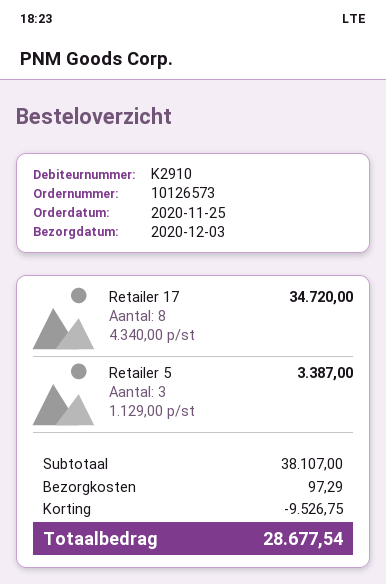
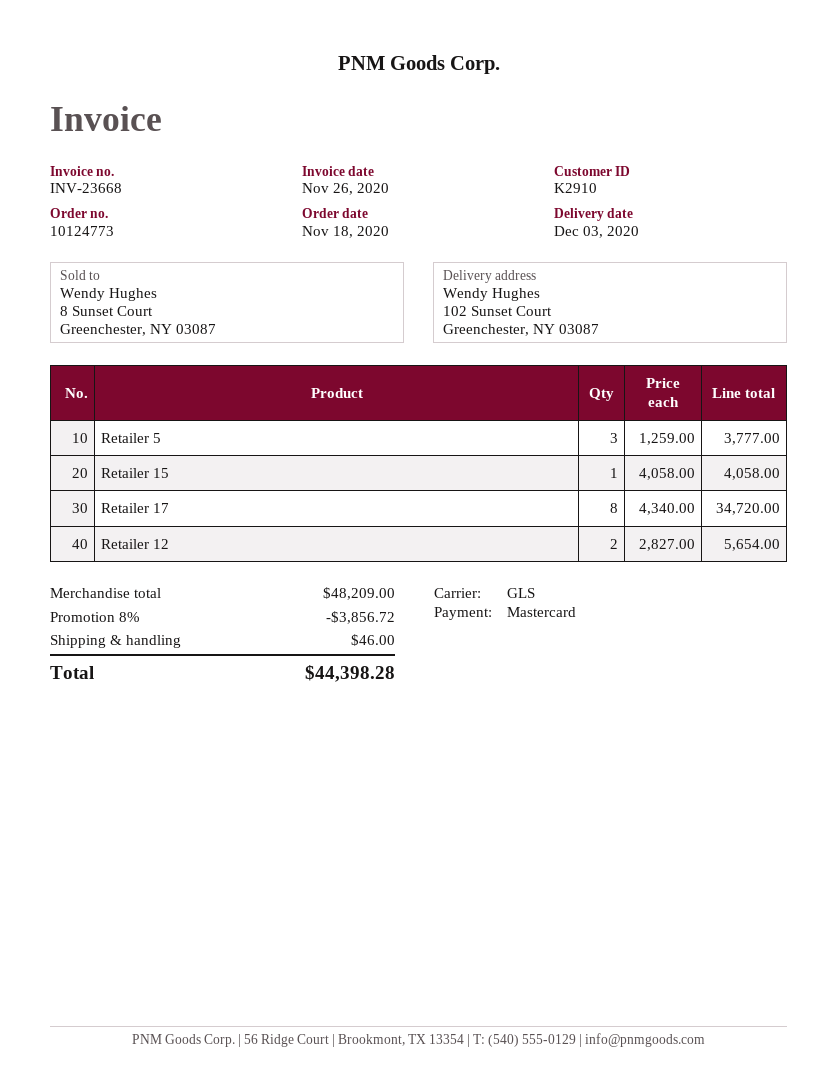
order number: 10126573 -> 10124773
order date: 2020-11-25 -> 2020-11-18
Retailer 5: 3 x 1129.00 = 3387.00 -> 3 x 1259.00 = 3777.00
Retailer 15: none -> 1 x 4058.00 = 4058.00
Retailer 12: none -> 2 x 2827.00 = 5654.00
subtotal: 38107.00 -> 48209.00
discount: 9526.75 -> 3856.72
shipping: 97.29 -> 46.00
total: 28677.54 -> 44398.28

